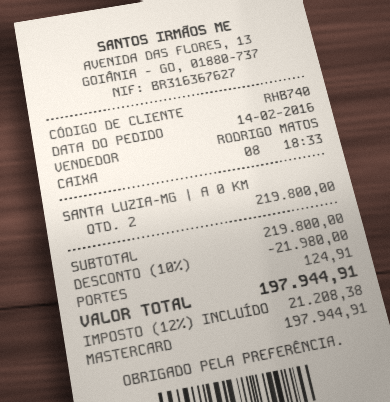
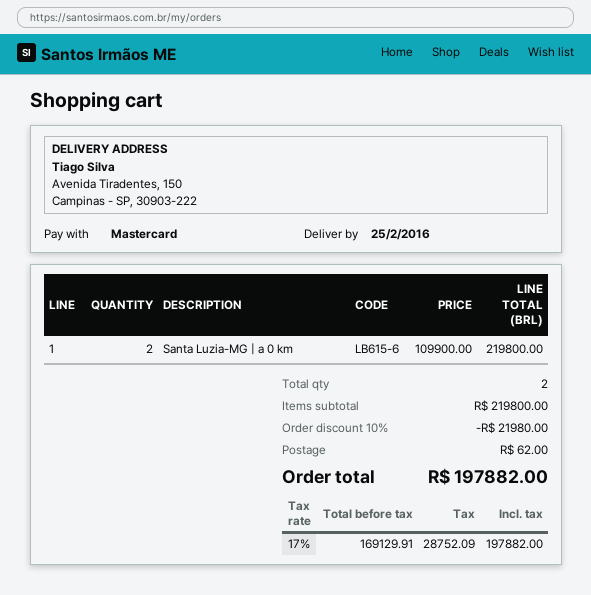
shipping: 124.91 -> 62.00
tax: 12% = 21208.38 -> 17% = 28752.09
total: 197944.91 -> 197882.00

